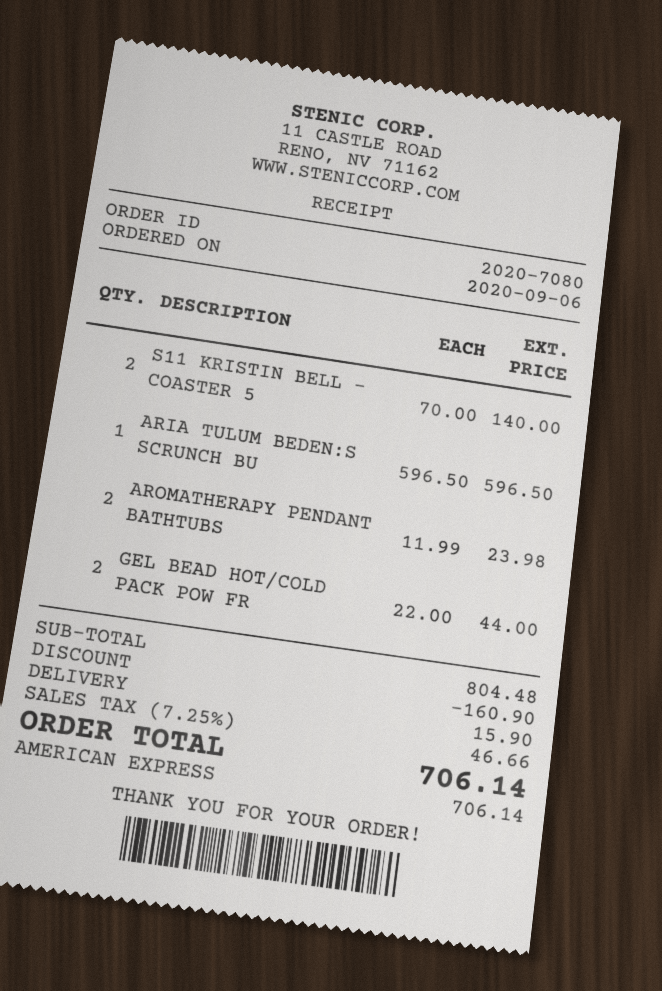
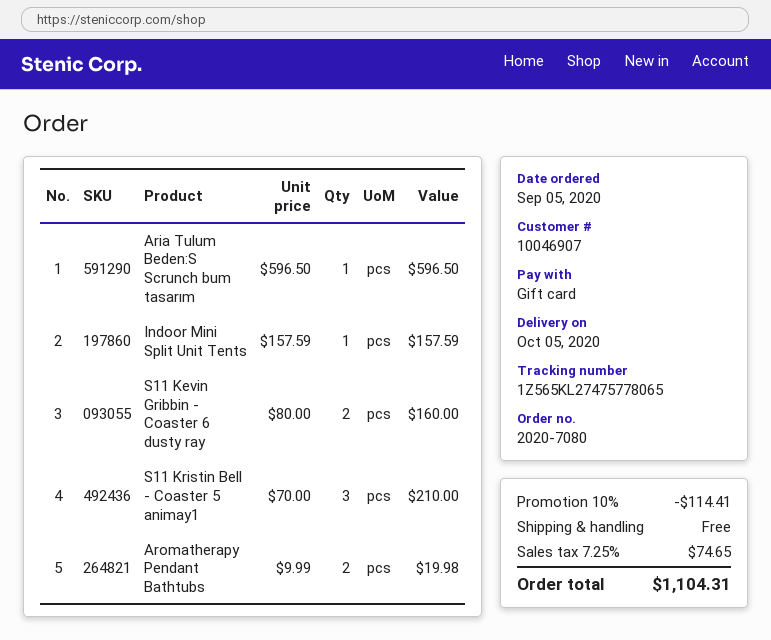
order date: 2020-09-06 -> 2020-09-05
payment method: American Express -> gift card
S11 KRISTIN BELL - COASTER 5: 2 x 70.00 = 140.00 -> 3 x 70.00 = 210.00
AROMATHERAPY PENDANT BATHTUBS: 2 x 11.99 = 23.98 -> 2 x 9.99 = 19.98
GEL BEAD HOT/COLD PACK POW FR: 2 x 22.00 = 44.00 -> none
Indoor Mini Split Unit Tents: none -> 1 x 157.59 = 157.59
S11 Kevin Gribbin - Coaster 6 dusty ray: none -> 2 x 80.00 = 160.00
discount: 160.90 -> 114.41
shipping: 15.90 -> 0.00
tax: 7.25% = 46.66 -> 7.25% = 74.65
total: 706.14 -> 1104.31

